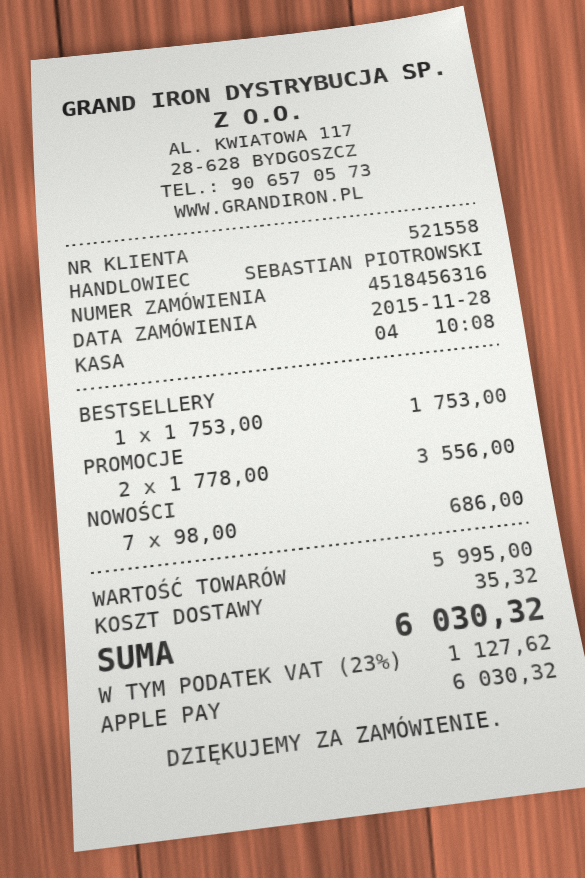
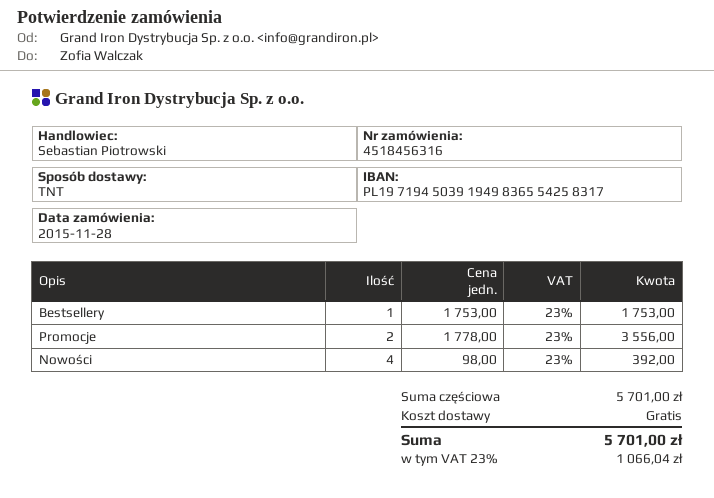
NOWOŚCI: 7 x 98.00 = 686.00 -> 4 x 98.00 = 392.00
subtotal: 5995.00 -> 5701.00
shipping: 35.32 -> 0.00
tax: 23% = 1127.62 -> 23% = 1066.04
total: 6030.32 -> 5701.00

